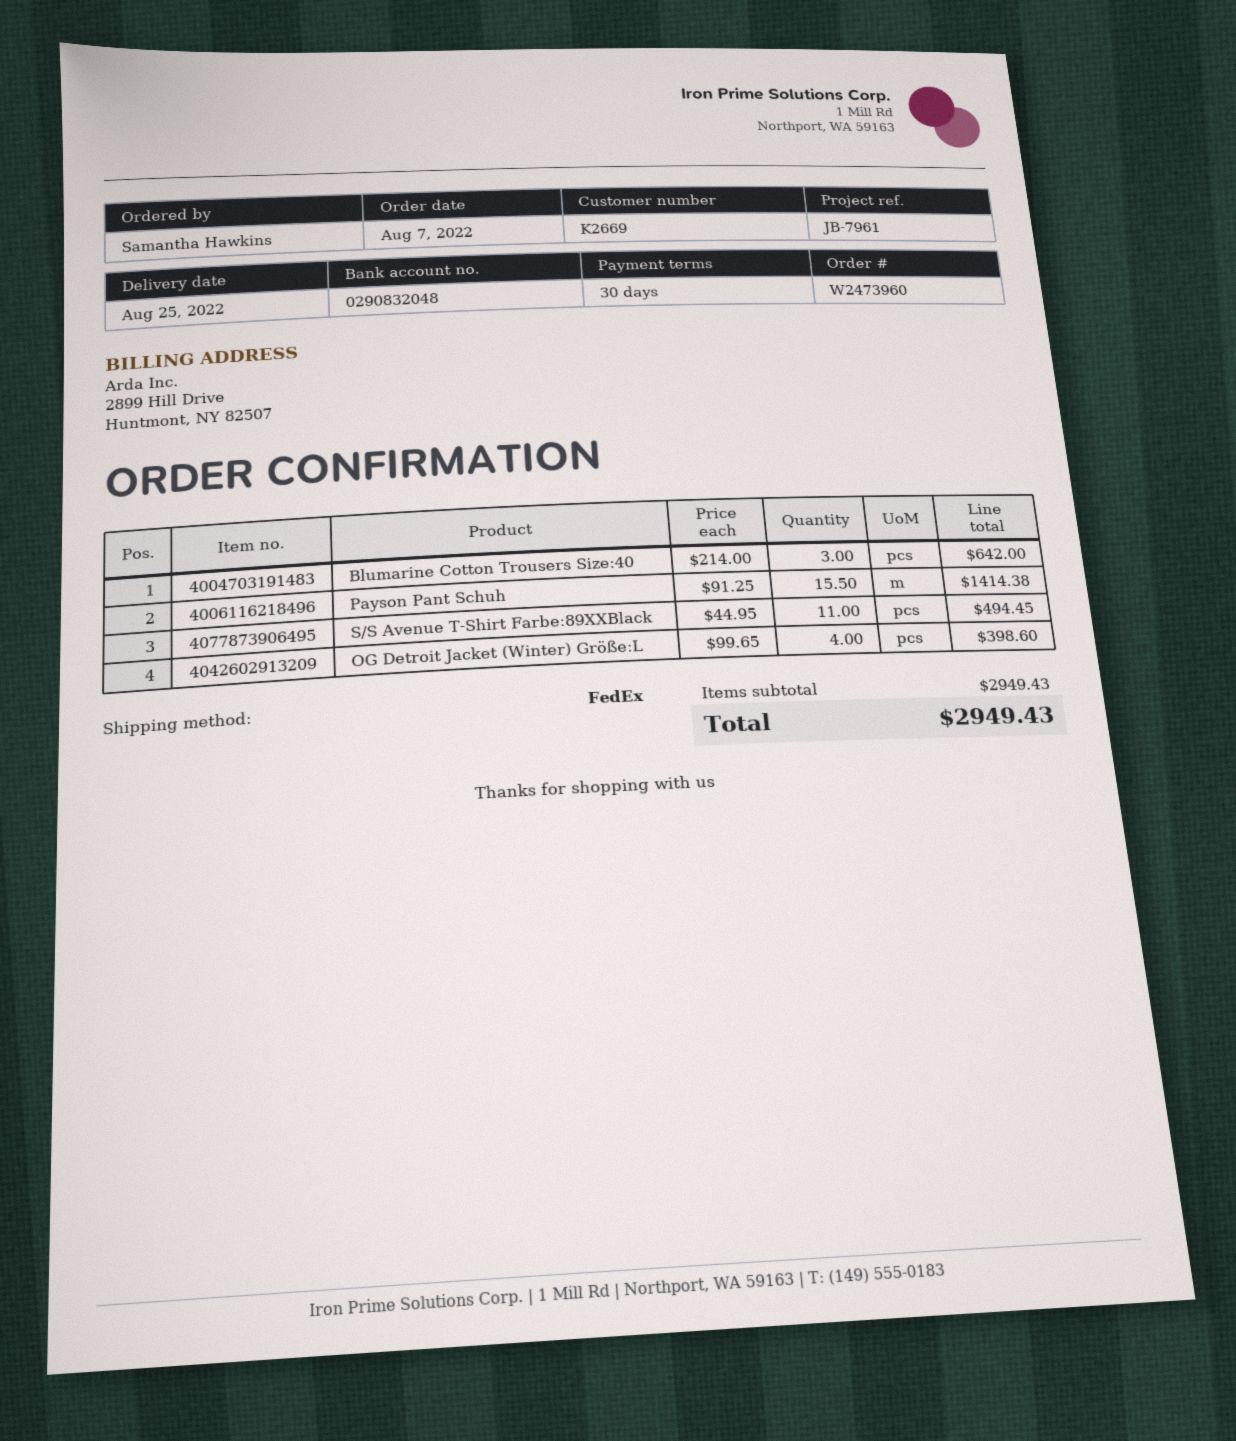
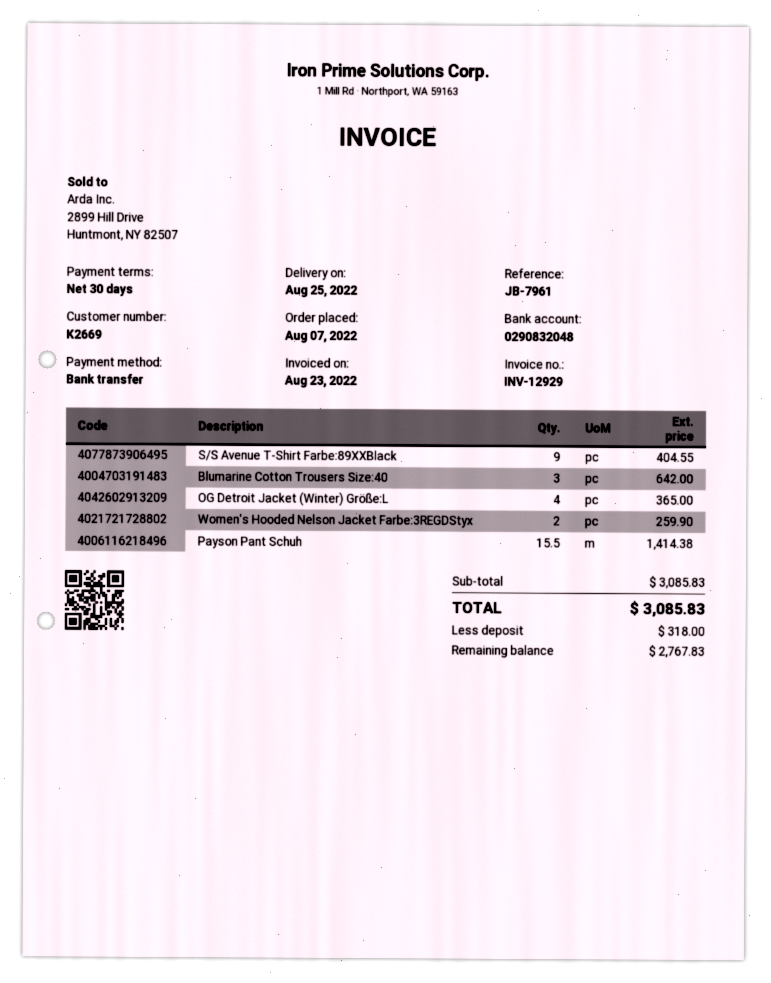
S/S Avenue T-Shirt Farbe:89XXBlack: 11 for 494.45 -> 9 for 404.55
OG Detroit Jacket (Winter) Größe:L: 4 for 398.60 -> 4 for 365.00
Women's Hooded Nelson Jacket Farbe:3REGDStyx: none -> 2 for 259.90
subtotal: 2949.43 -> 3085.83
total: 2949.43 -> 3085.83

